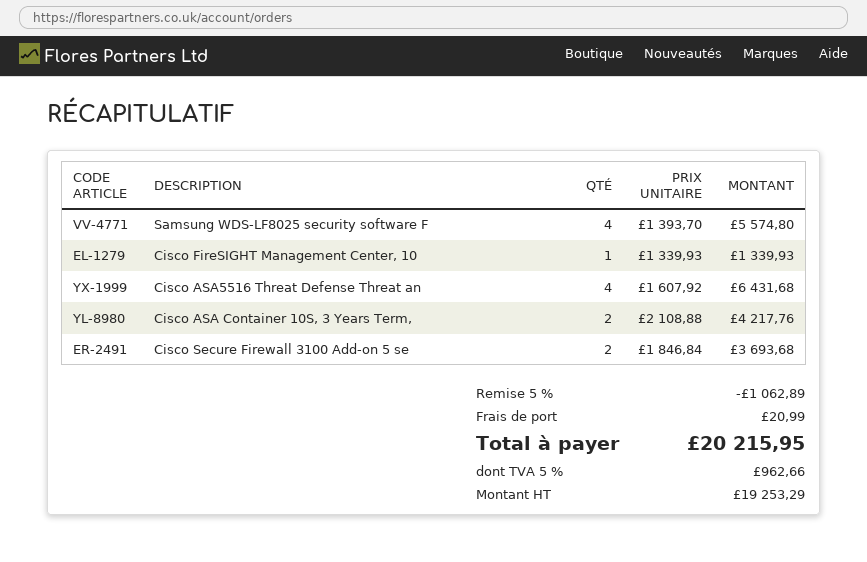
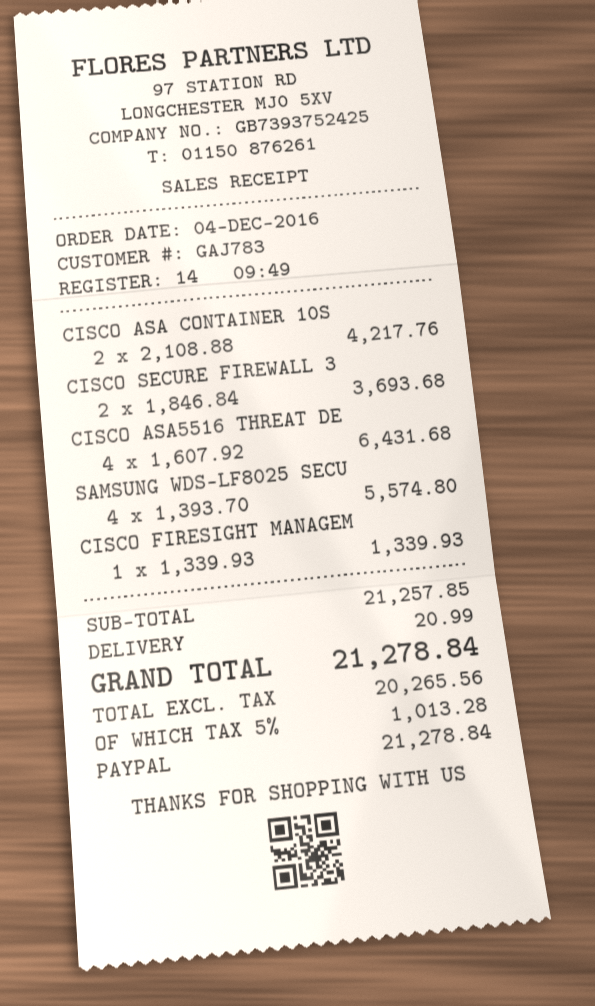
discount: 5% = 1062.89 -> none
net: 19253.29 -> 20265.56
tax: 5% = 962.66 -> 5% = 1013.28
total: 20215.95 -> 21278.84

